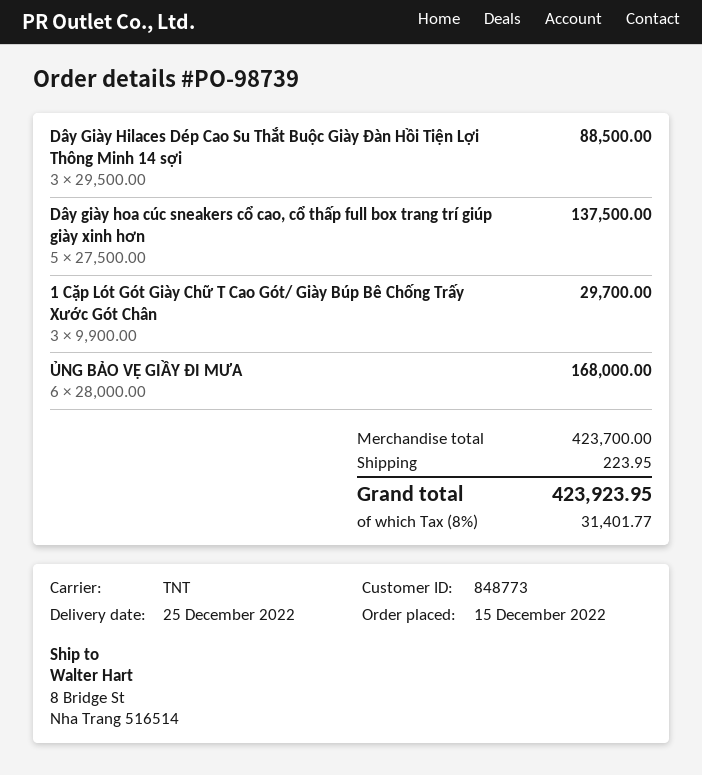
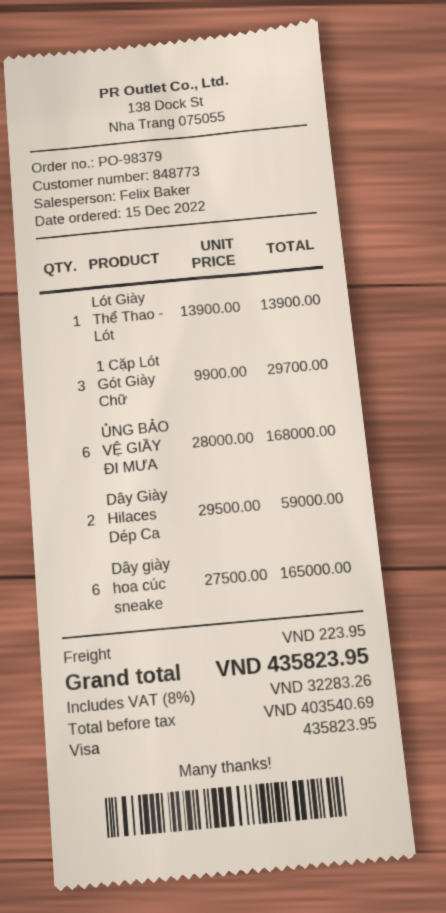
order number: PO-98739 -> PO-98379
Dây Giày Hilaces Dép Cao Su Thắt Buộc Giày Đàn Hồi Tiện Lợi Thông Minh 14 sợi: 3 x 29500.00 = 88500.00 -> 2 x 29500.00 = 59000.00
Dây giày hoa cúc sneakers cổ cao, cổ thấp full box trang trí giúp giày xinh hơn: 5 x 27500.00 = 137500.00 -> 6 x 27500.00 = 165000.00
Lót Giày Thể Thao - Lót: none -> 1 x 13900.00 = 13900.00
tax: 8% = 31401.77 -> 8% = 32283.26
total: 423923.95 -> 435823.95

